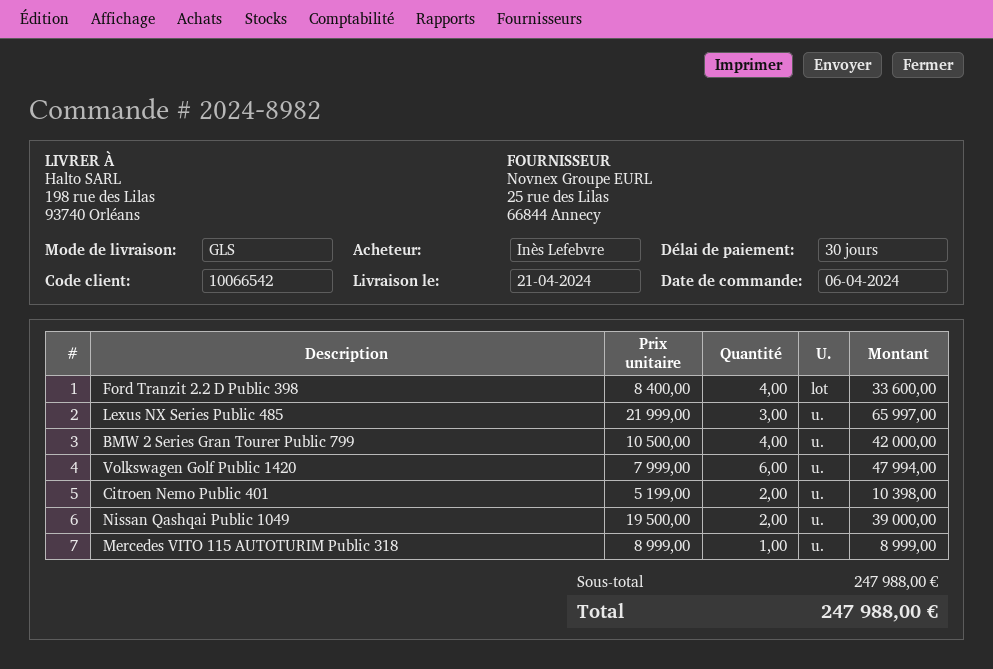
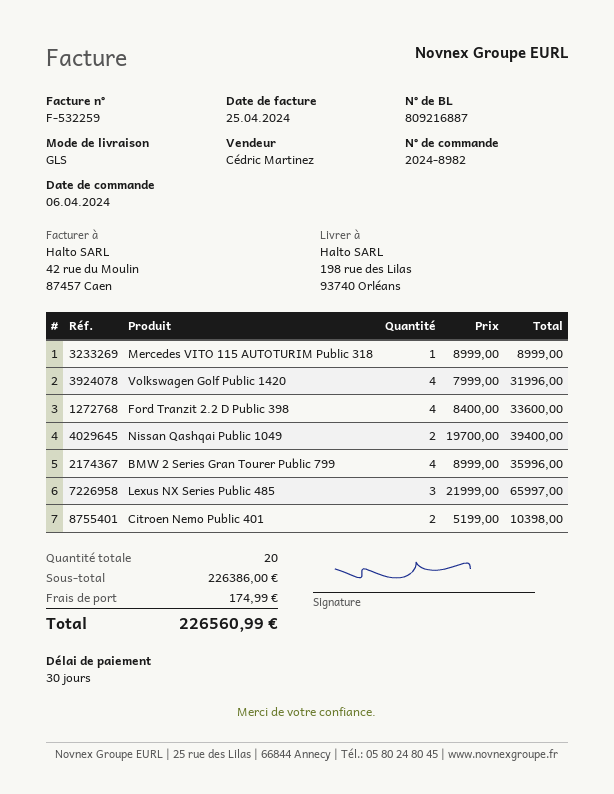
BMW 2 Series Gran Tourer Public 799: 4 x 10500.00 = 42000.00 -> 4 x 8999.00 = 35996.00
Volkswagen Golf Public 1420: 6 x 7999.00 = 47994.00 -> 4 x 7999.00 = 31996.00
Nissan Qashqai Public 1049: 2 x 19500.00 = 39000.00 -> 2 x 19700.00 = 39400.00
subtotal: 247988.00 -> 226386.00
shipping: none -> 174.99
total: 247988.00 -> 226560.99

